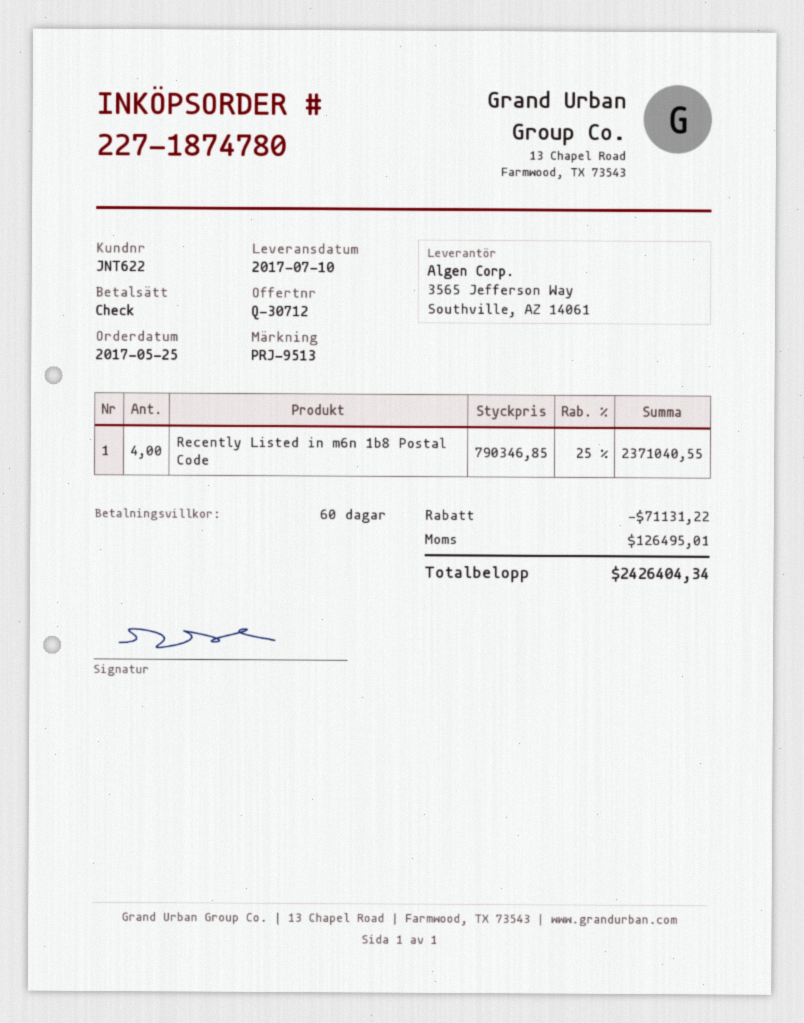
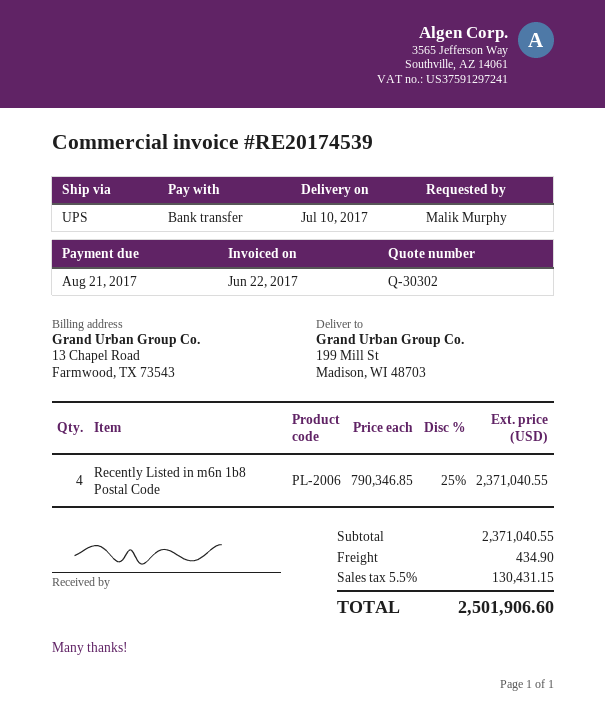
quote number: Q-30712 -> Q-30302
payment method: cheque -> bank transfer
discount: 71131.22 -> none
shipping: none -> 434.90
tax: 126495.01 -> 130431.15
total: 2426404.34 -> 2501906.60

